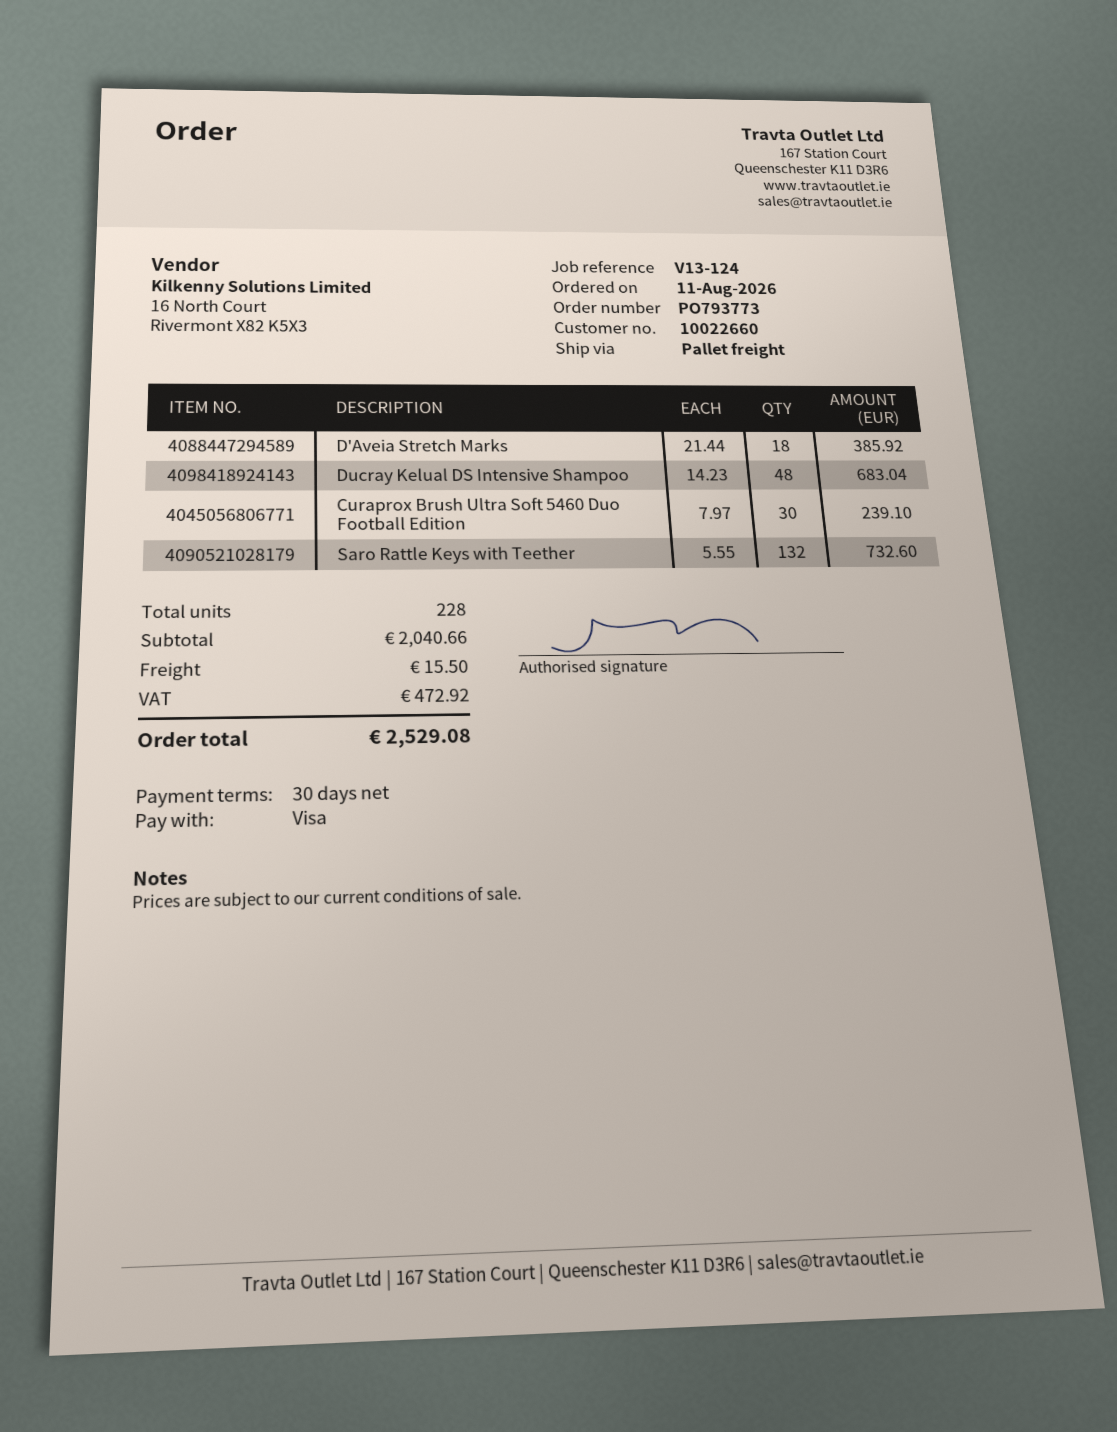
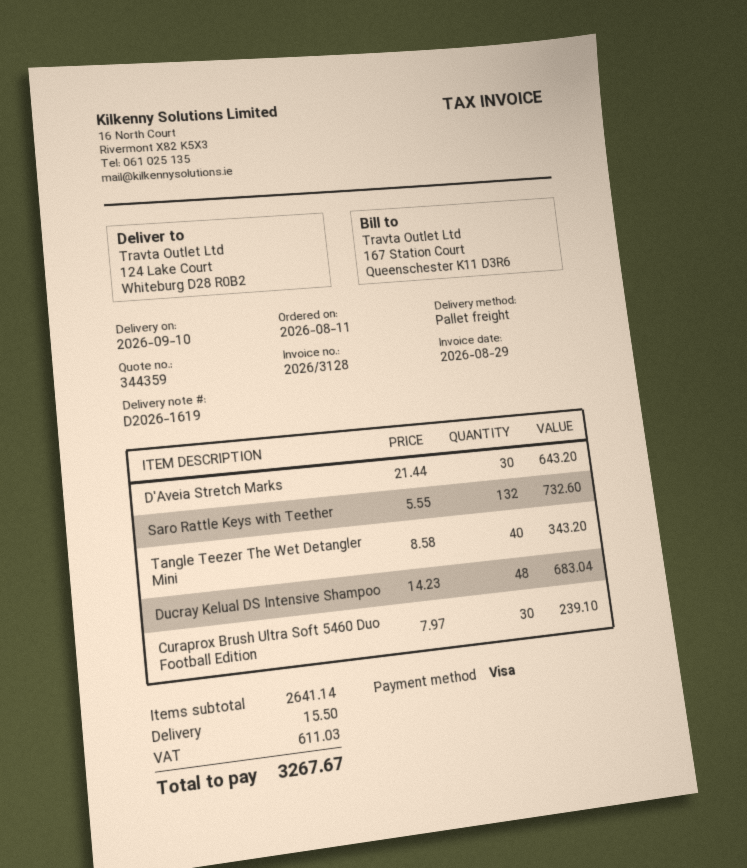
D'Aveia Stretch Marks: 18 x 21.44 = 385.92 -> 30 x 21.44 = 643.20
Tangle Teezer The Wet Detangler Mini: none -> 40 x 8.58 = 343.20
subtotal: 2040.66 -> 2641.14
tax: 472.92 -> 611.03
total: 2529.08 -> 3267.67

